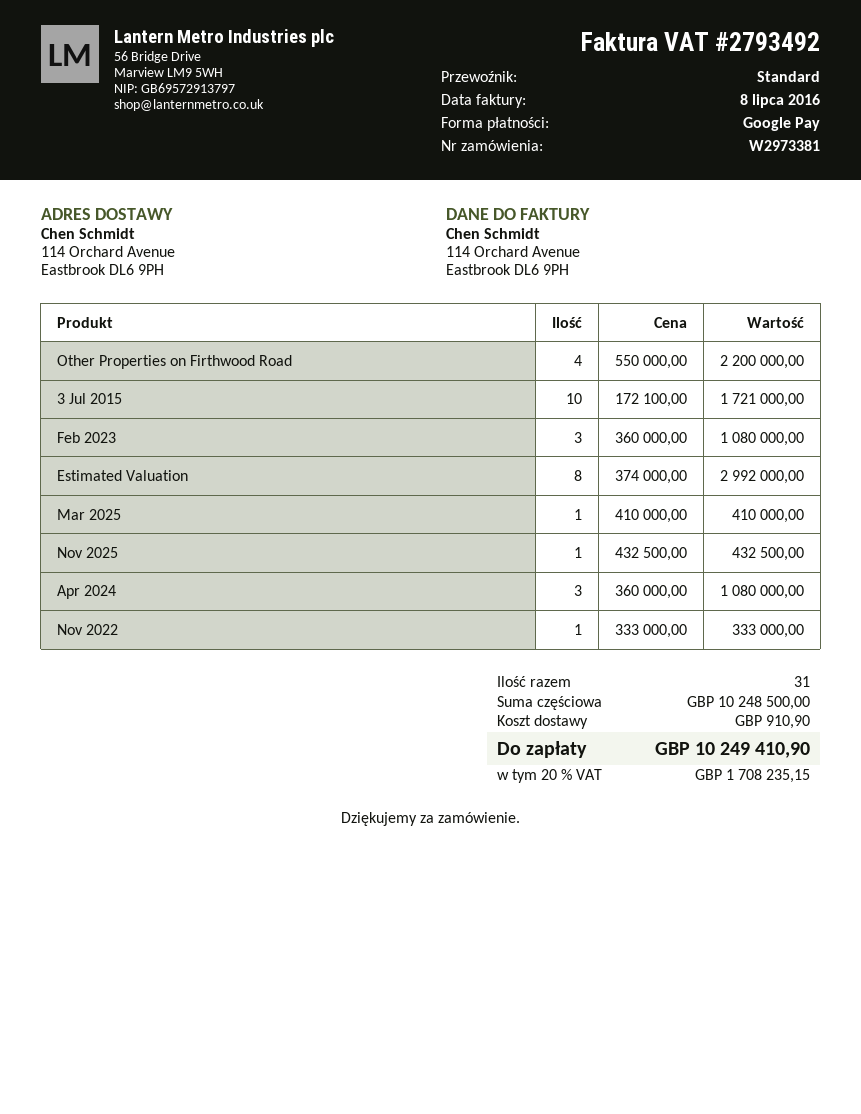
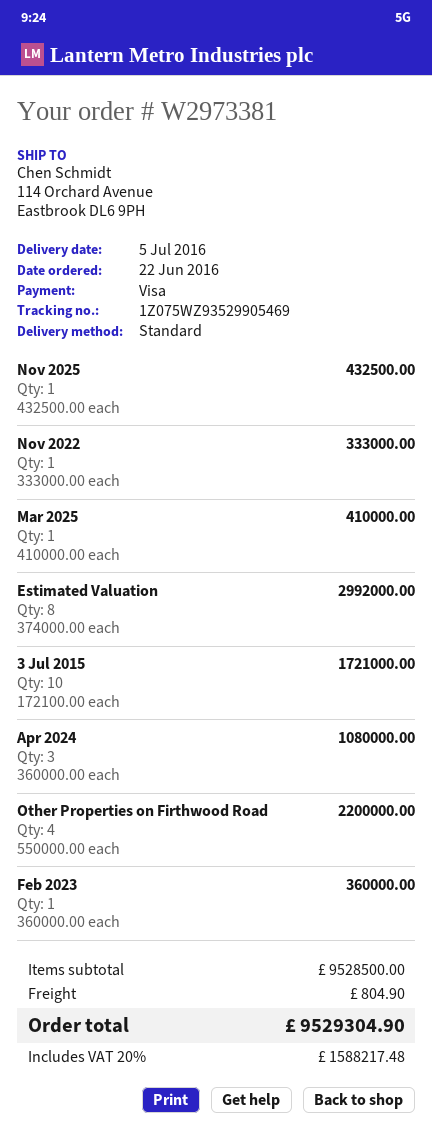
payment method: Google Pay -> Visa
Feb 2023: 3 x 360000.00 = 1080000.00 -> 1 x 360000.00 = 360000.00
subtotal: 10248500.00 -> 9528500.00
shipping: 910.90 -> 804.90
tax: 20% = 1708235.15 -> 20% = 1588217.48
total: 10249410.90 -> 9529304.90

